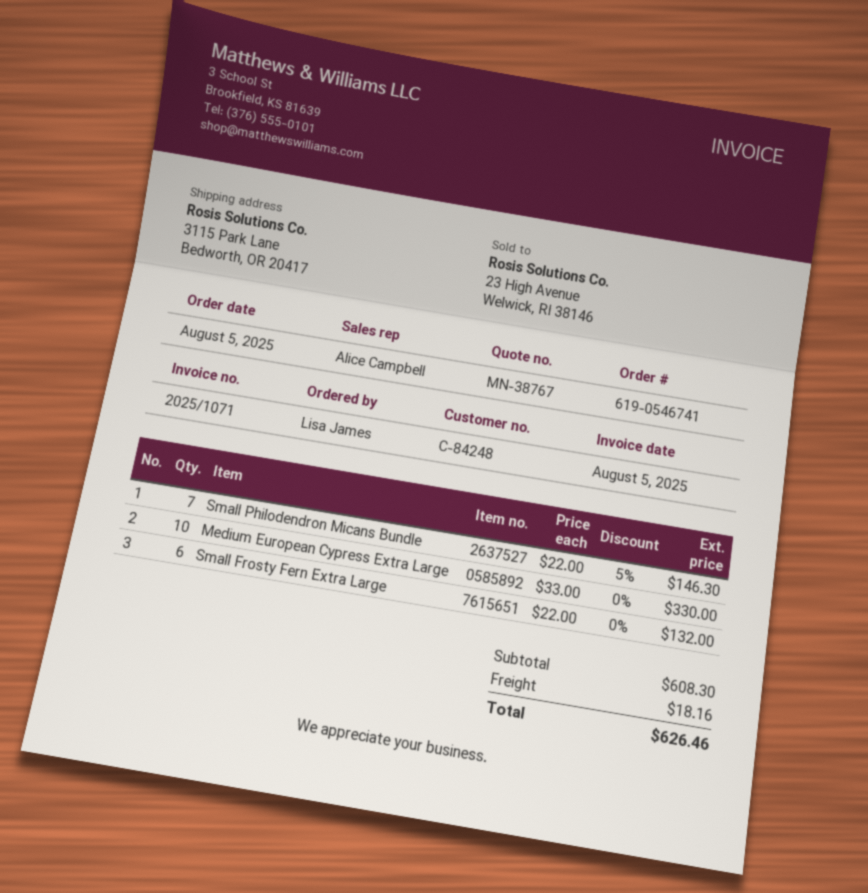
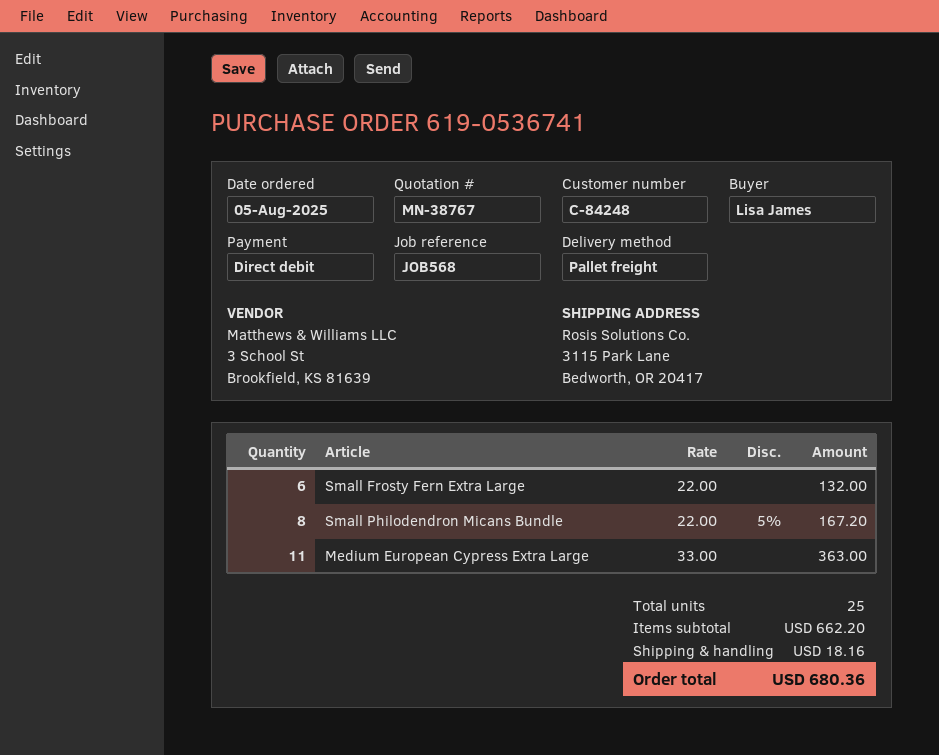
order number: 619-0546741 -> 619-0536741
Small Philodendron Micans Bundle: 7 x 22.00 - 5% = 146.30 -> 8 x 22.00 - 5% = 167.20
Medium European Cypress Extra Large: 10 x 33.00 = 330.00 -> 11 x 33.00 = 363.00
subtotal: 608.30 -> 662.20
total: 626.46 -> 680.36

